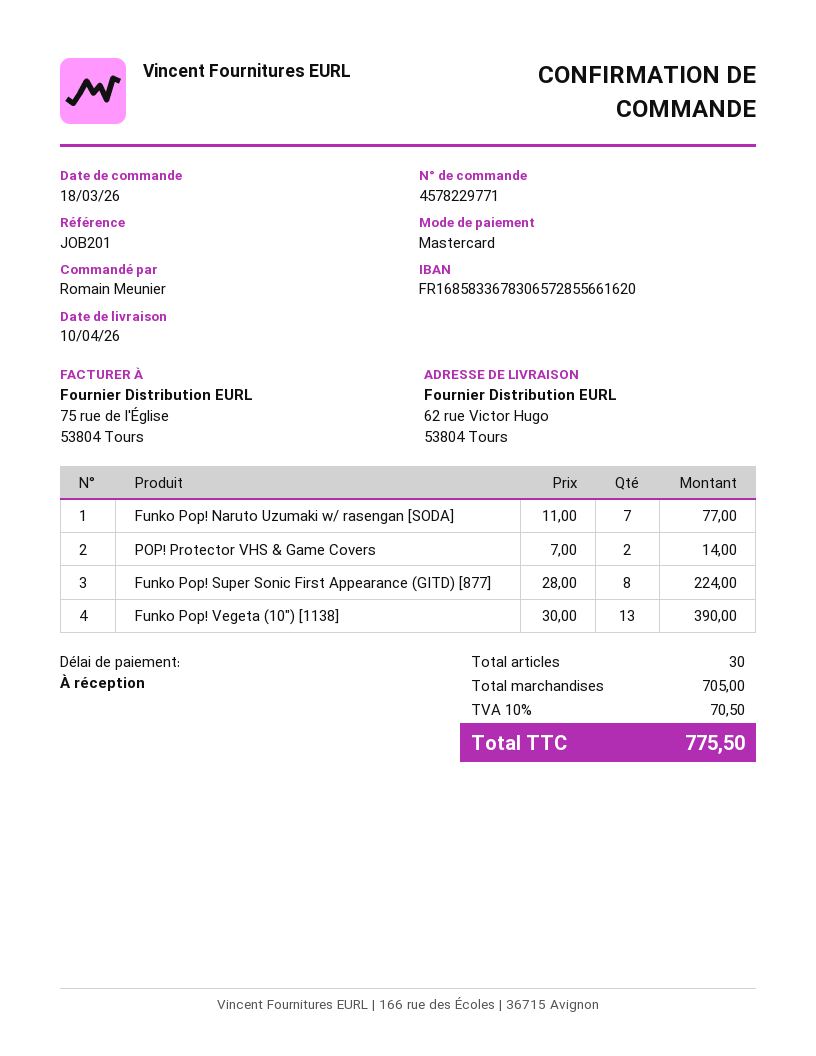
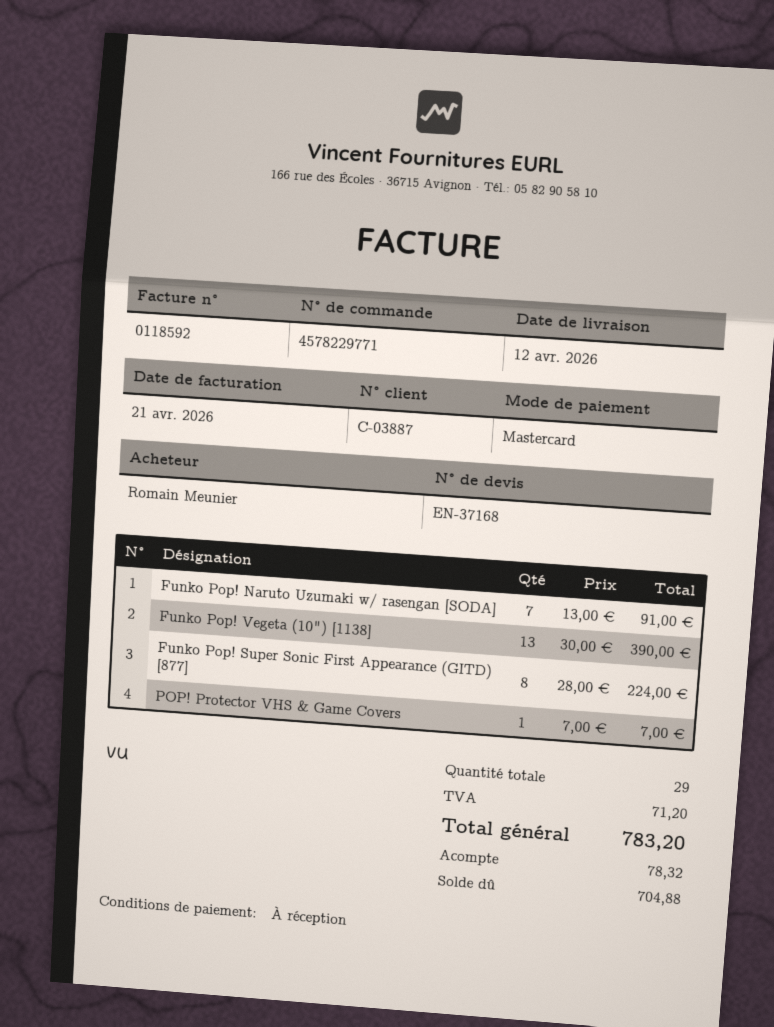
delivery date: 2026-04-10 -> 2026-04-12
Funko Pop! Naruto Uzumaki w/ rasengan [SODA]: 7 x 11.00 = 77.00 -> 7 x 13.00 = 91.00
POP! Protector VHS & Game Covers: 2 x 7.00 = 14.00 -> 1 x 7.00 = 7.00
total quantity: 30 -> 29
tax: 70.50 -> 71.20
total: 775.50 -> 783.20

